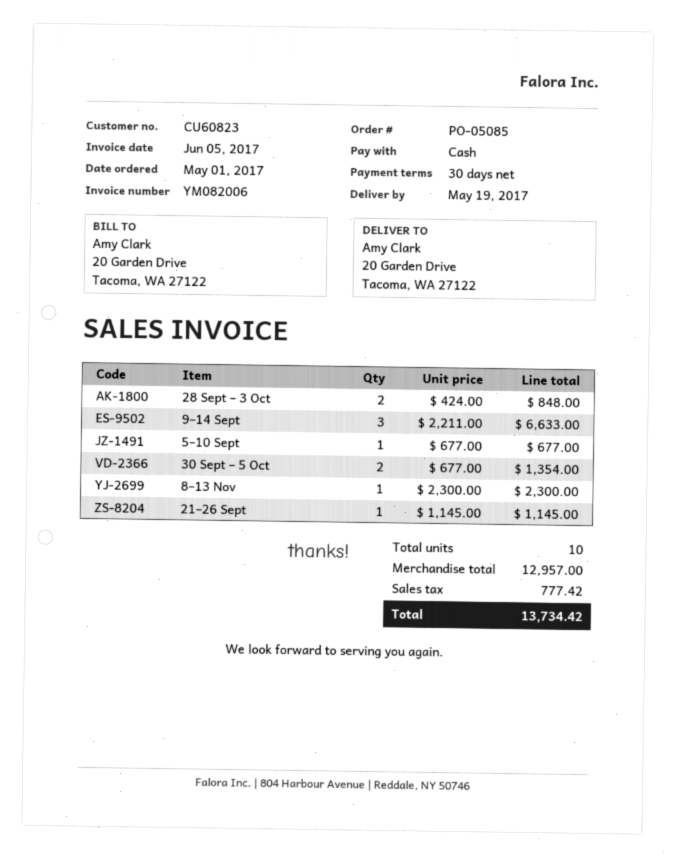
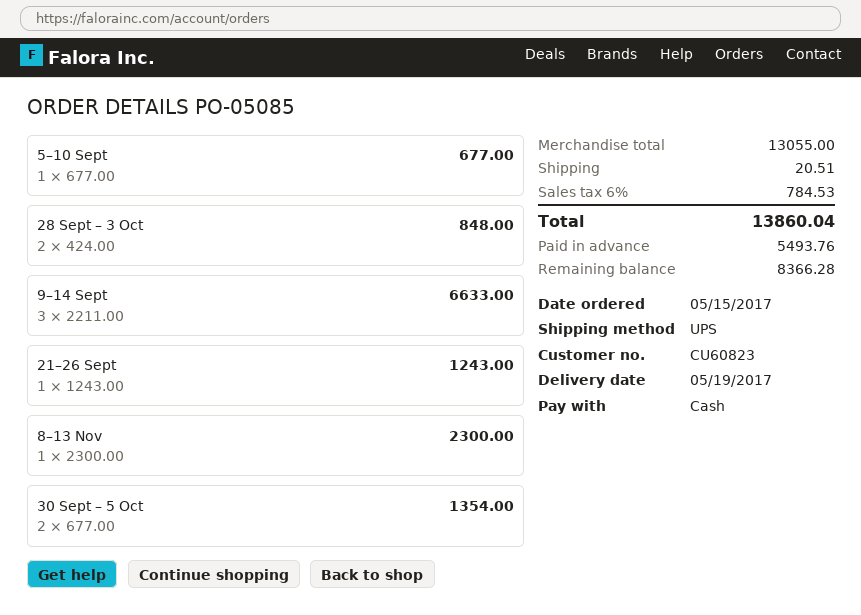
order date: 2017-05-01 -> 2017-05-15
21–26 Sept: 1 x 1145.00 = 1145.00 -> 1 x 1243.00 = 1243.00
subtotal: 12957.00 -> 13055.00
shipping: none -> 20.51
tax: 777.42 -> 784.53
total: 13734.42 -> 13860.04

